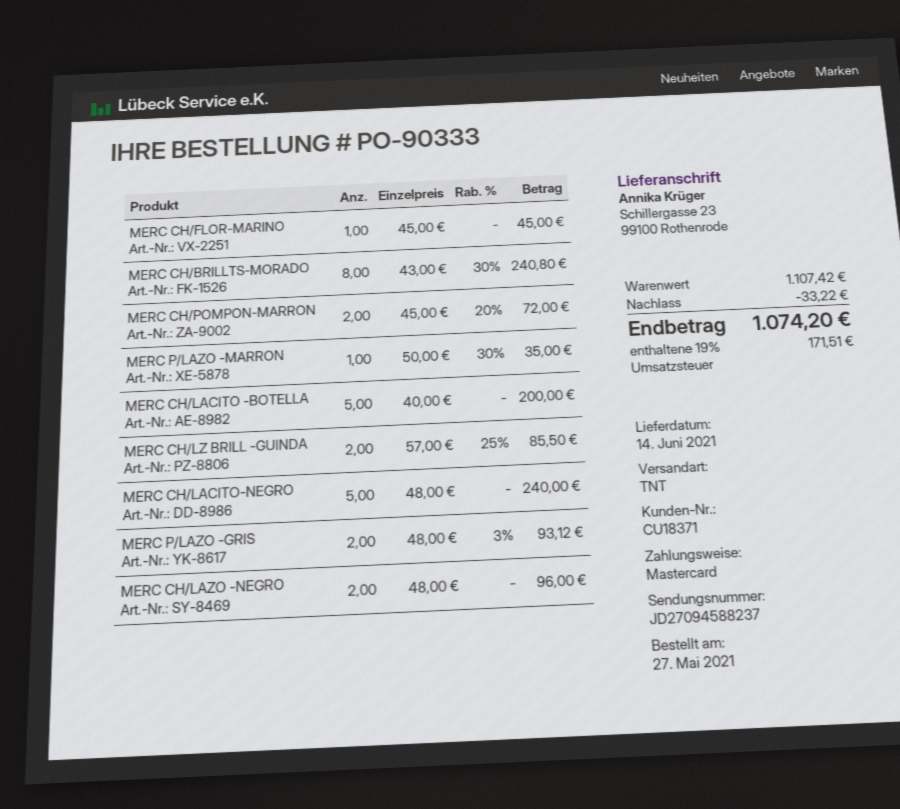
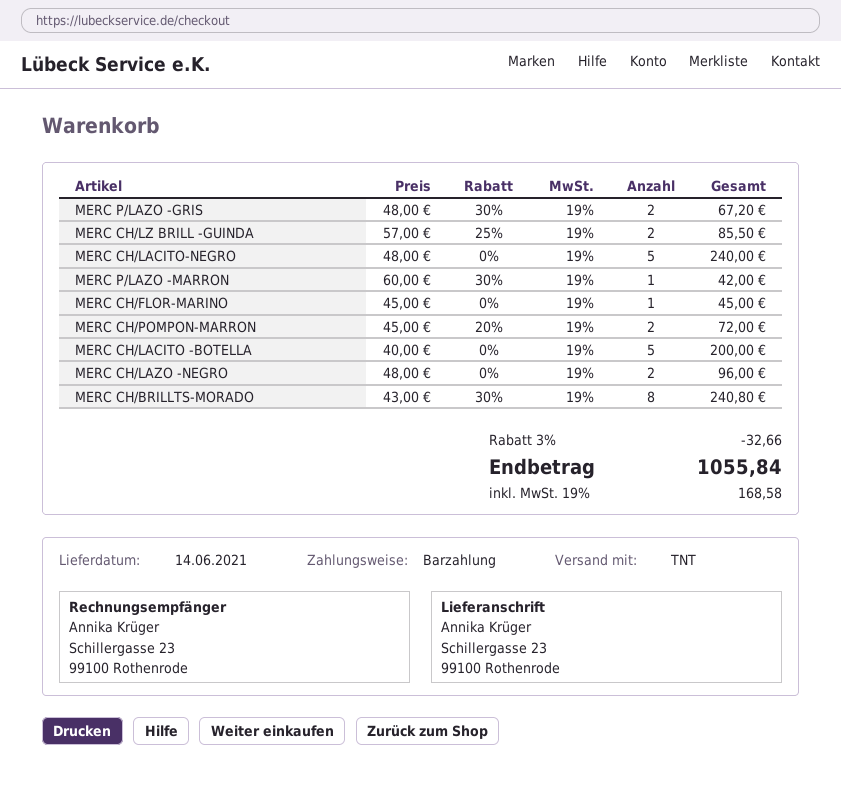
payment method: Mastercard -> cash
MERC P/LAZO -MARRON: 1 x 50.00 - 30% = 35.00 -> 1 x 60.00 - 30% = 42.00
MERC P/LAZO -GRIS: 2 x 48.00 - 3% = 93.12 -> 2 x 48.00 - 30% = 67.20
discount: 33.22 -> 32.66
tax: 19% = 171.51 -> 19% = 168.58
total: 1074.20 -> 1055.84

